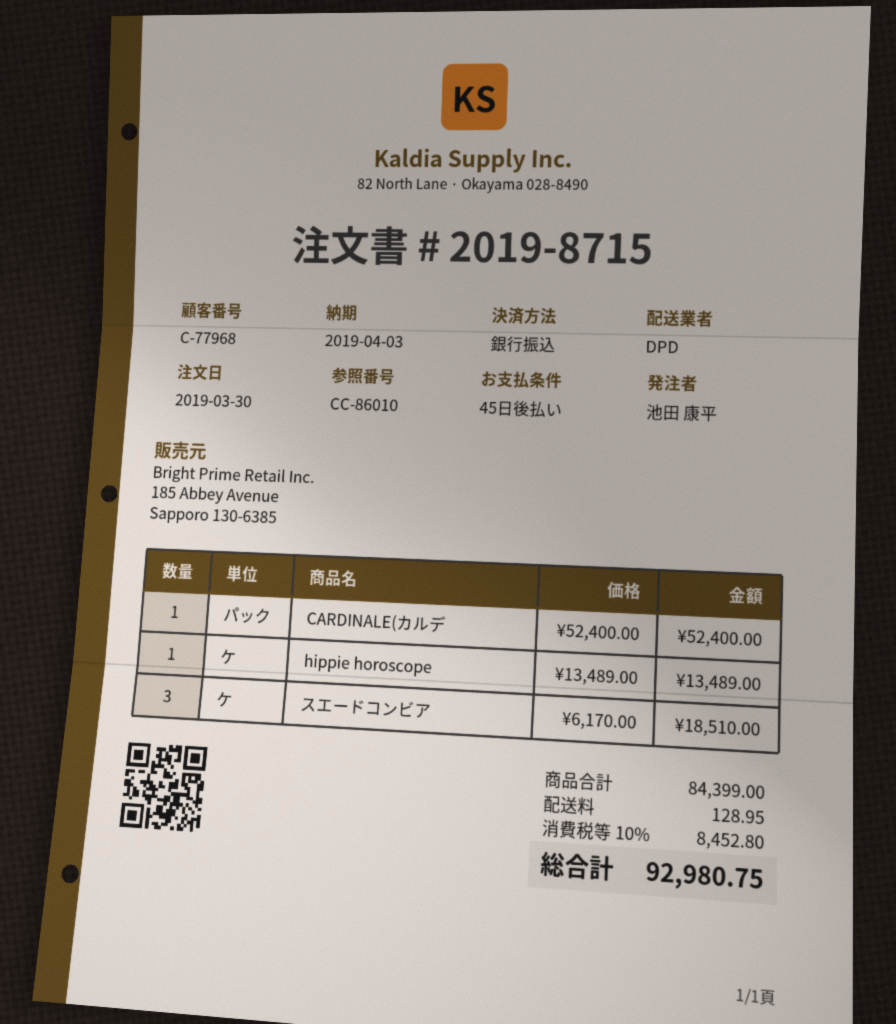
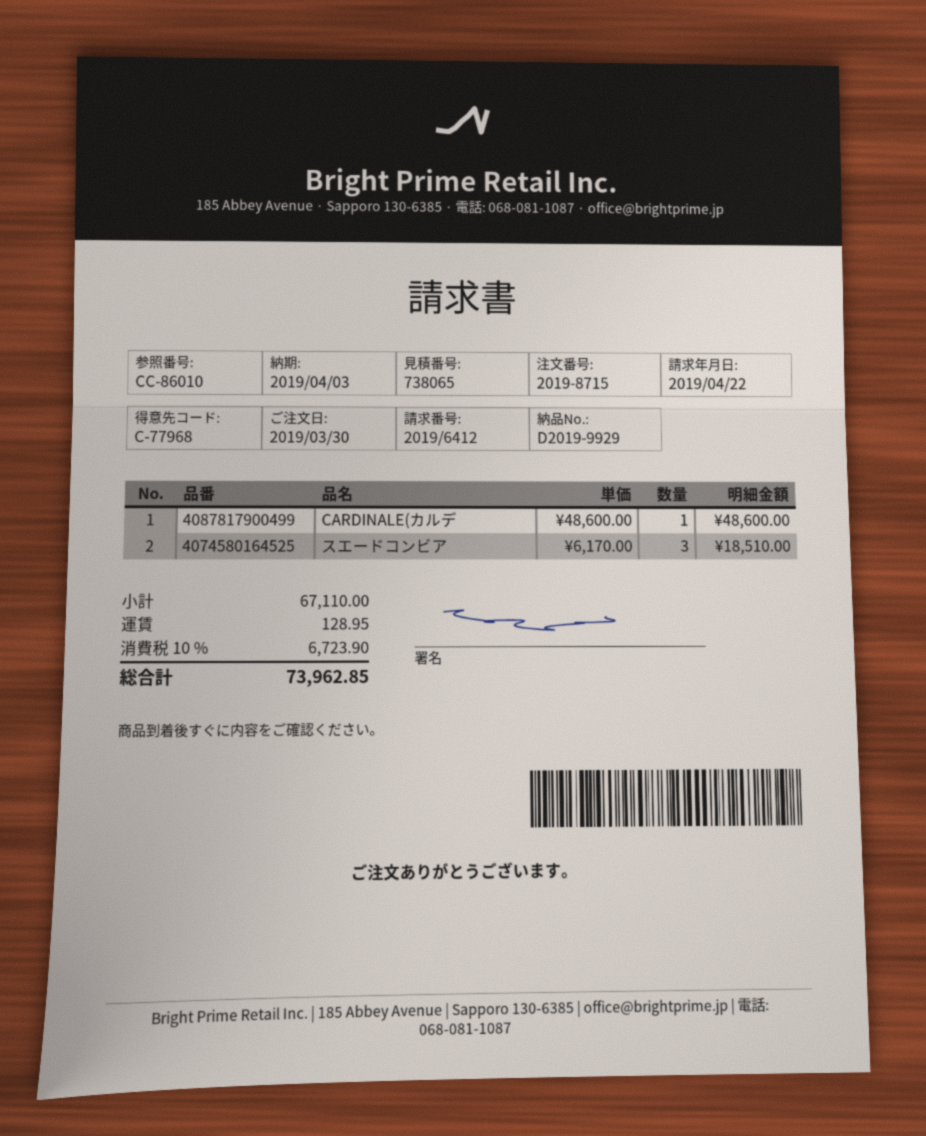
CARDINALE(カルデ: 1 x 52400.00 = 52400.00 -> 1 x 48600.00 = 48600.00
hippie horoscope: 1 x 13489.00 = 13489.00 -> none
subtotal: 84399.00 -> 67110.00
tax: 10% = 8452.80 -> 10% = 6723.90
total: 92980.75 -> 73962.85

